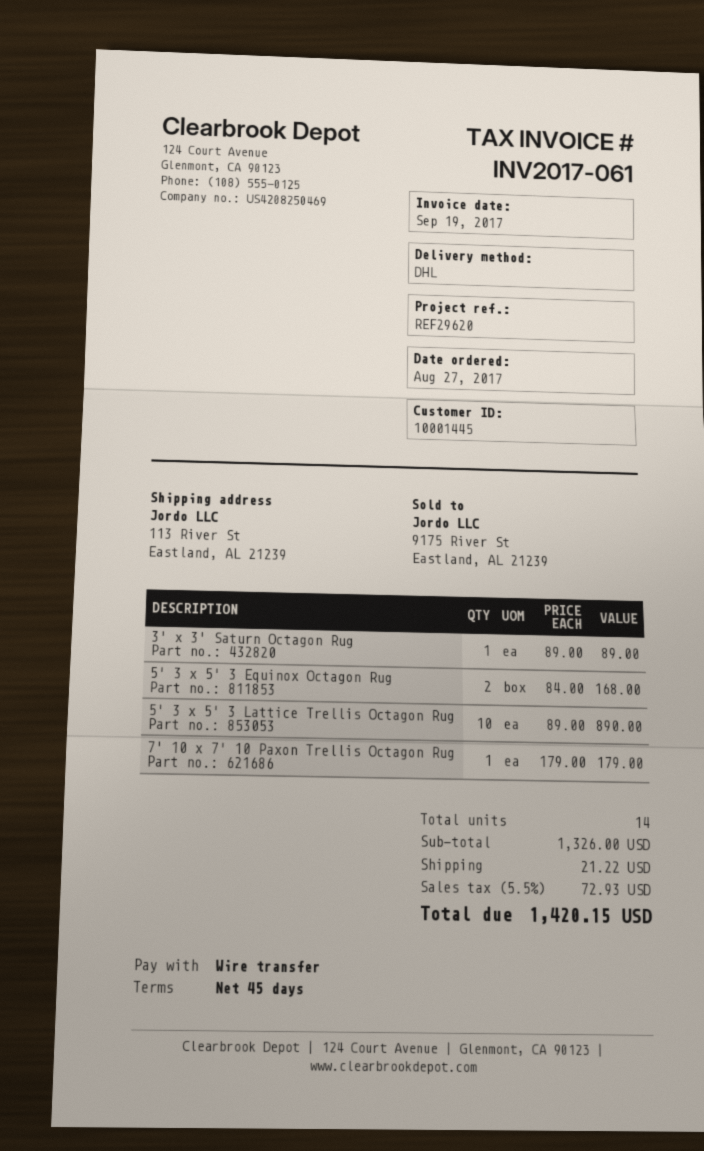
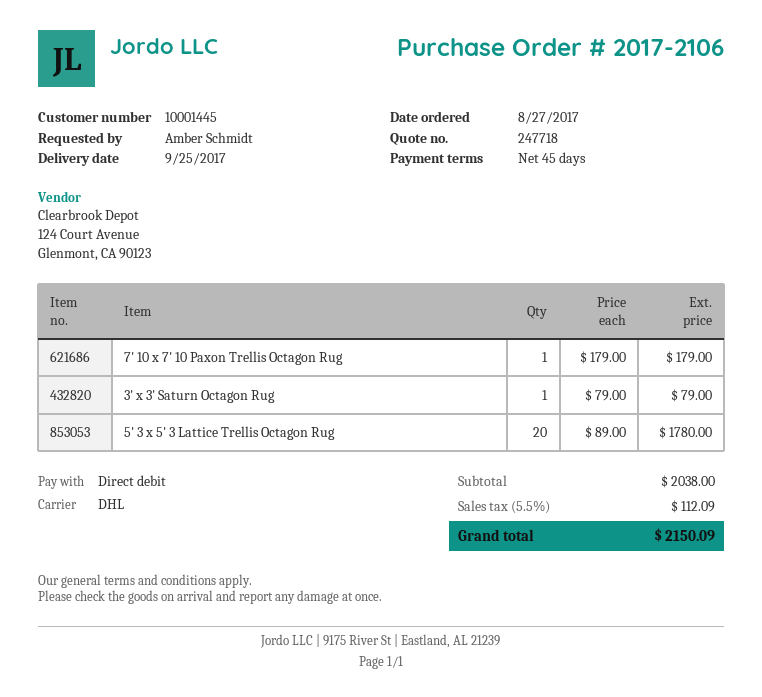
payment method: bank transfer -> direct debit
3' x 3' Saturn Octagon Rug: 1 x 89.00 = 89.00 -> 1 x 79.00 = 79.00
5' 3 x 5' 3 Equinox Octagon Rug: 2 x 84.00 = 168.00 -> none
5' 3 x 5' 3 Lattice Trellis Octagon Rug: 10 x 89.00 = 890.00 -> 20 x 89.00 = 1780.00
subtotal: 1326.00 -> 2038.00
shipping: 21.22 -> none
tax: 5.5% = 72.93 -> 5.5% = 112.09
total: 1420.15 -> 2150.09

